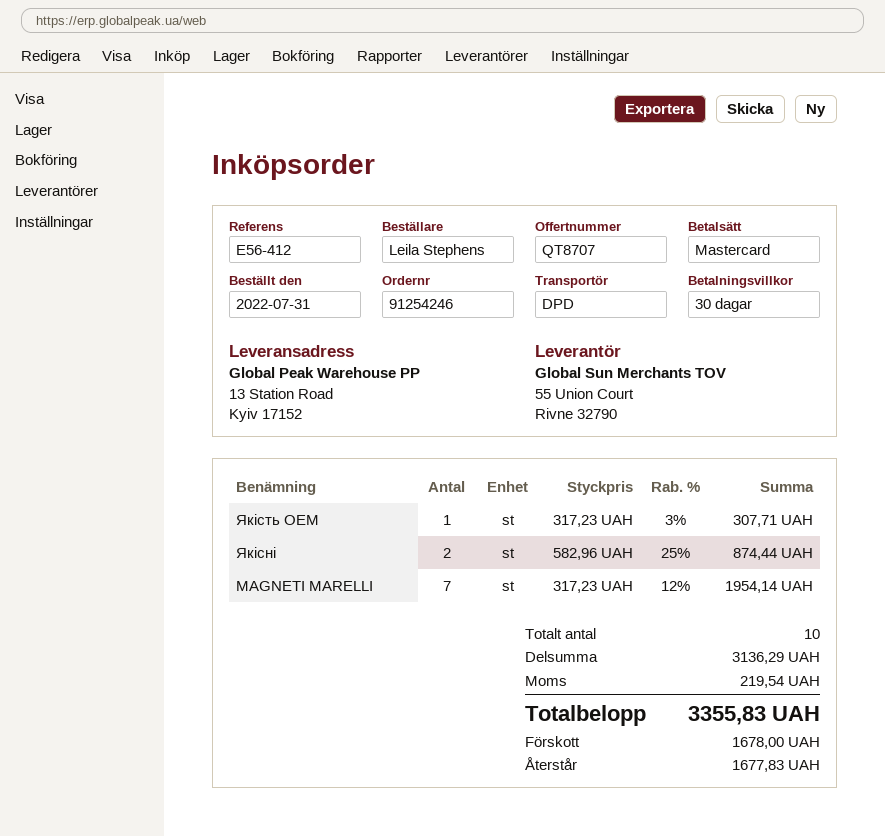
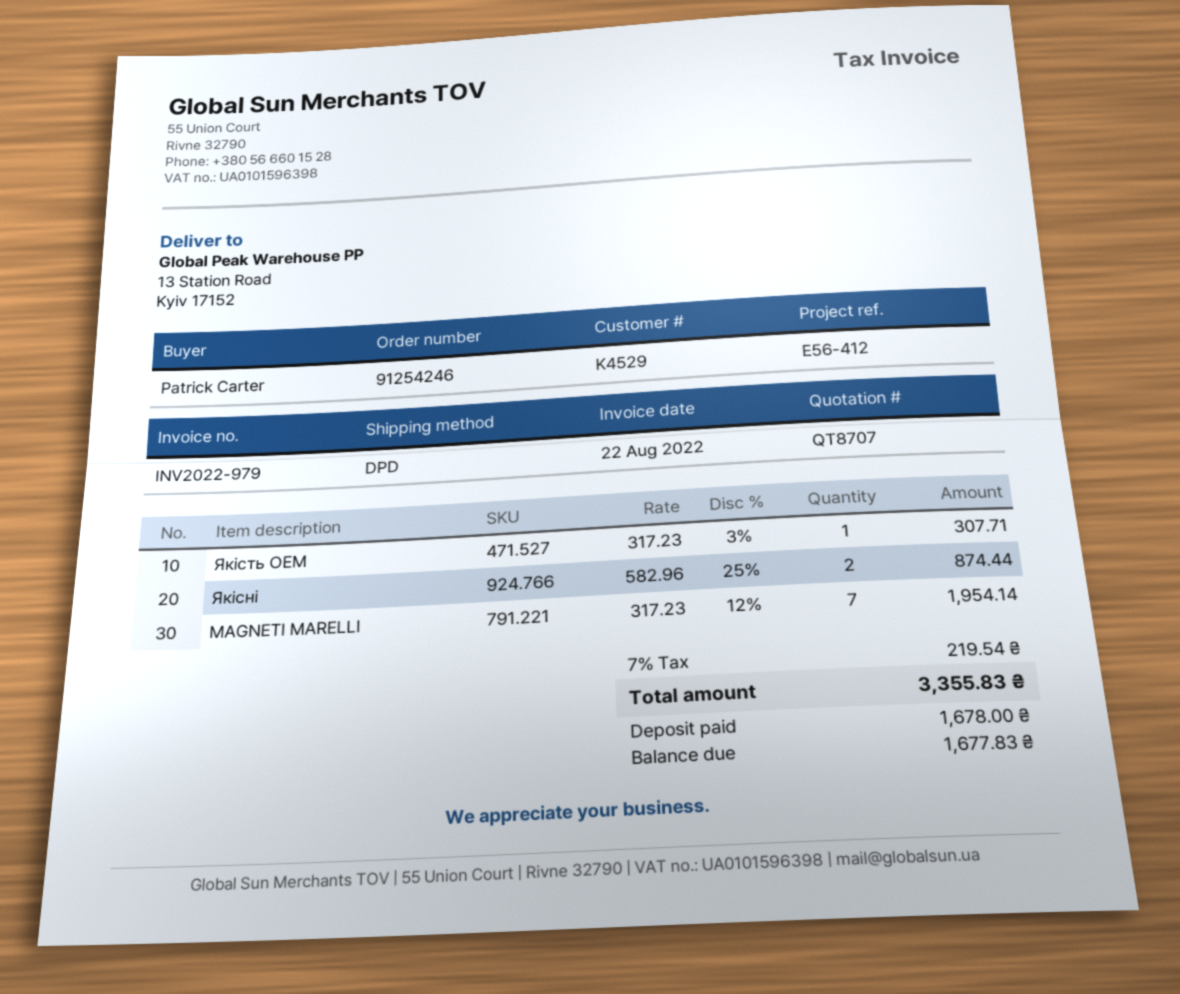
ordered by: Leila Stephens -> Patrick Carter

